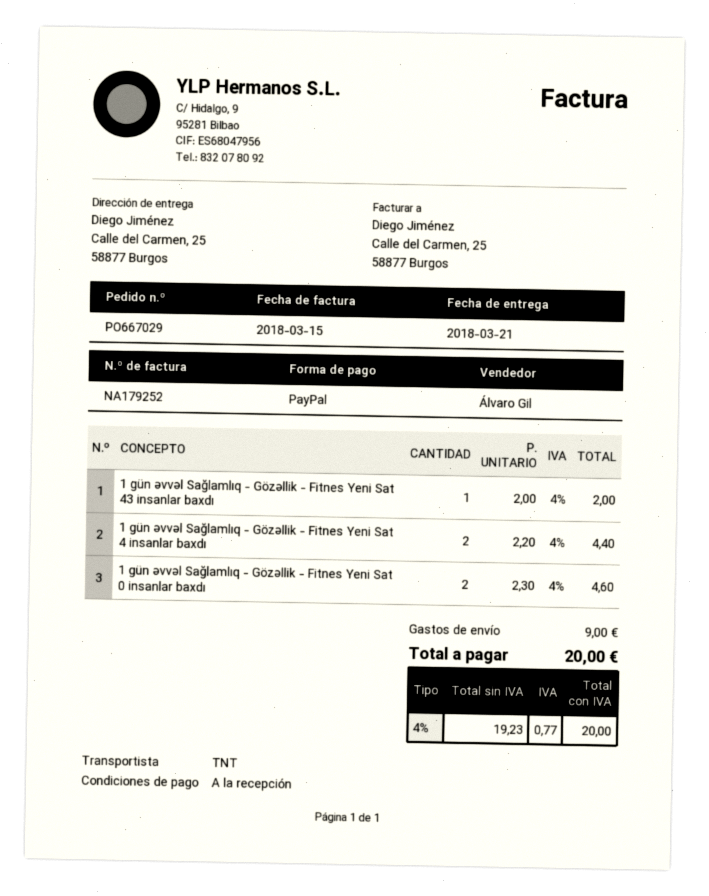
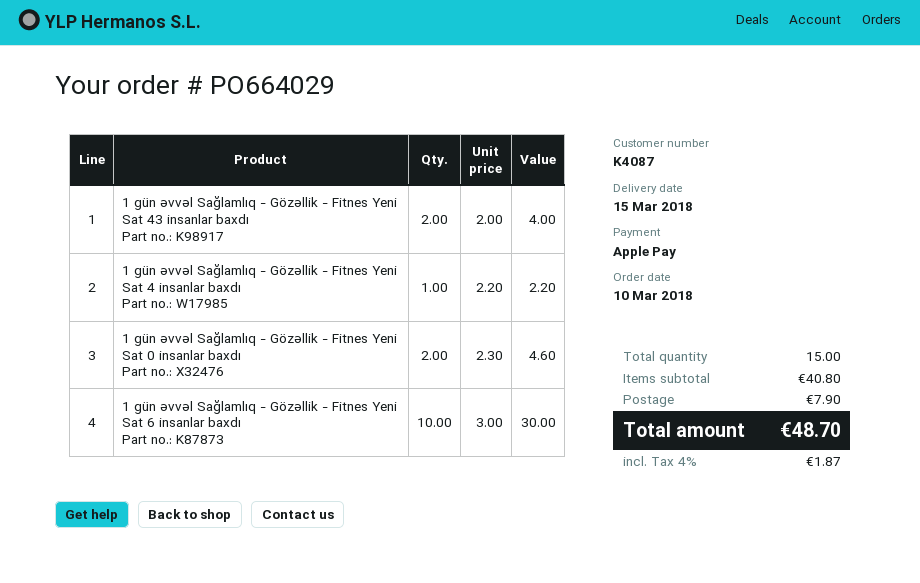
order number: PO667029 -> PO664029
delivery date: 2018-03-21 -> 2018-03-15
payment method: PayPal -> Apple Pay
1 gün əvvəl Sağlamlıq - Gözəllik - Fitnes Yeni Sat 43 insanlar baxdı: 1 x 2.00 = 2.00 -> 2 x 2.00 = 4.00
1 gün əvvəl Sağlamlıq - Gözəllik - Fitnes Yeni Sat 4 insanlar baxdı: 2 x 2.20 = 4.40 -> 1 x 2.20 = 2.20
1 gün əvvəl Sağlamlıq - Gözəllik - Fitnes Yeni Sat 6 insanlar baxdı: none -> 10 x 3.00 = 30.00
shipping: 9.00 -> 7.90
tax: 4% = 0.77 -> 4% = 1.87
total: 20.00 -> 48.70

